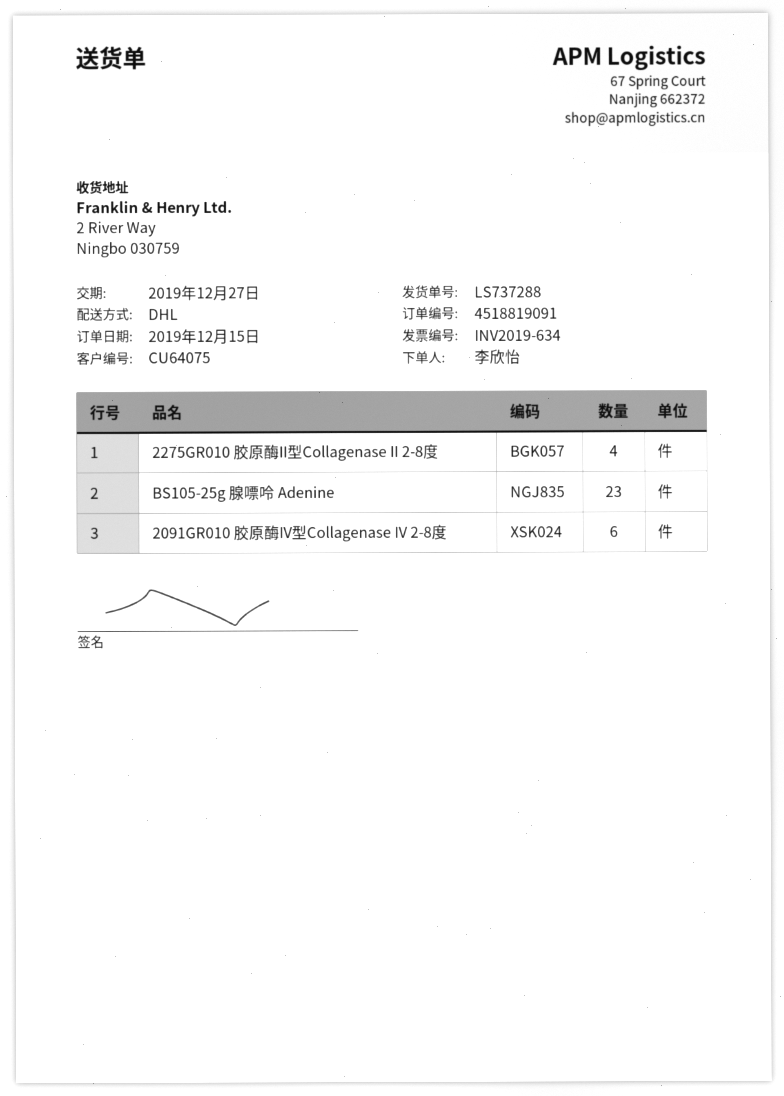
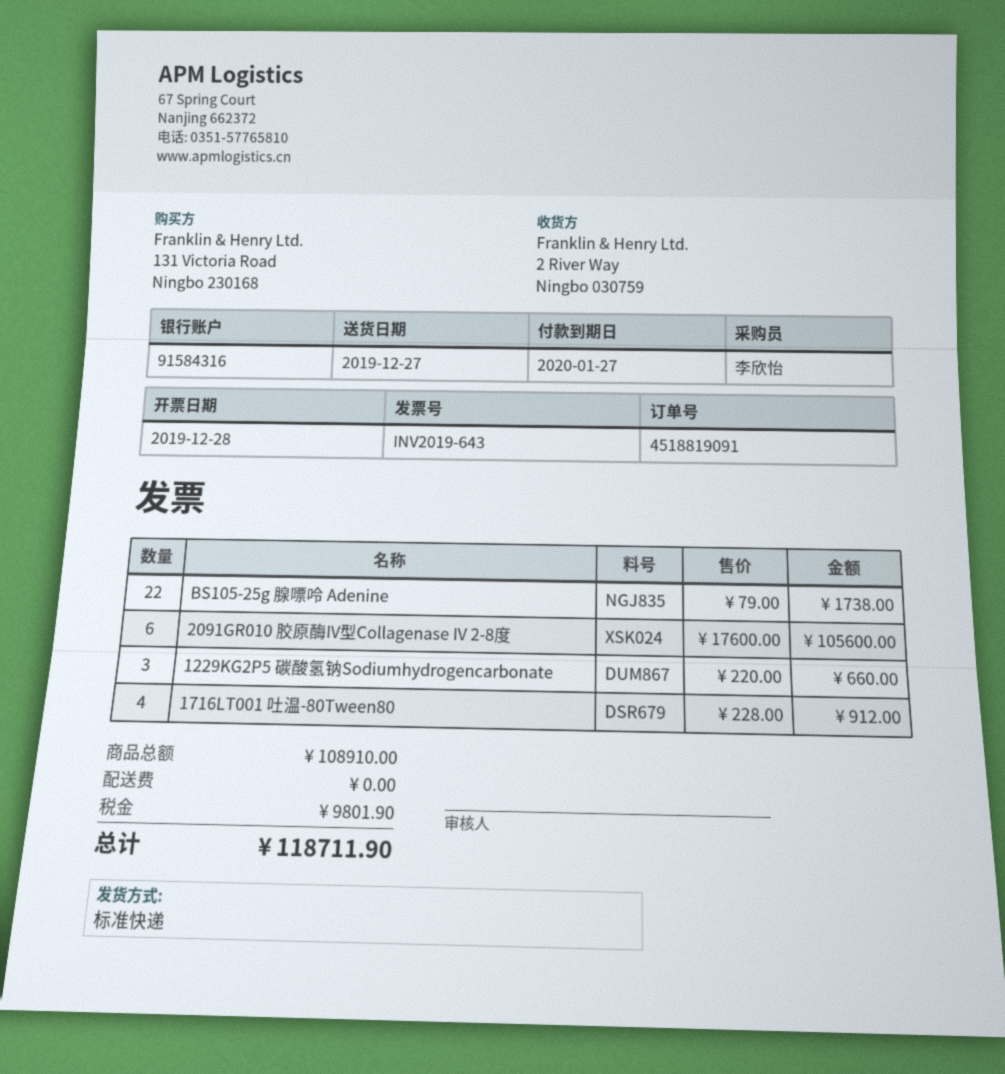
invoice number: INV2019-634 -> INV2019-643
shipping method: DHL -> standard
2275GR010 胶原酶II型Collagenase II 2-8度: 4 -> none
BS105-25g 腺嘌呤 Adenine: 23 -> 22
1229KG2P5 碳酸氢钠Sodiumhydrogencarbonate: none -> 3
1716LT001 吐温-80Tween80: none -> 4

